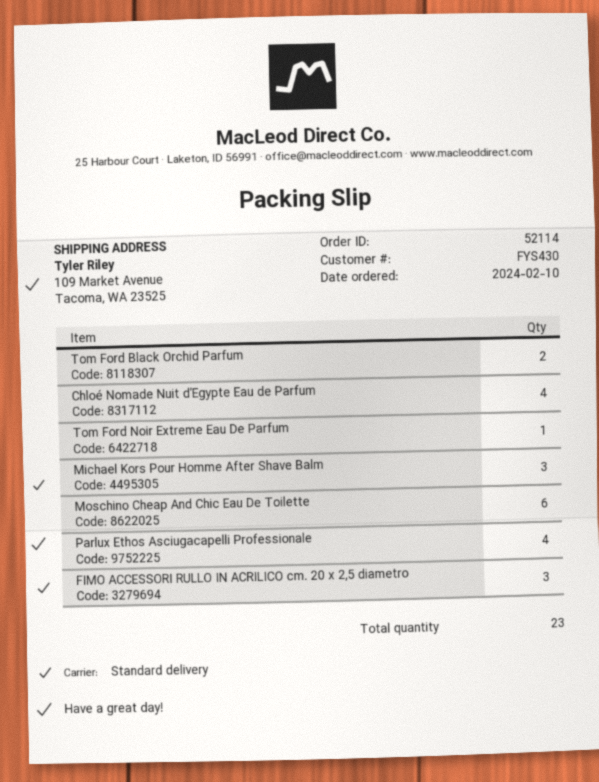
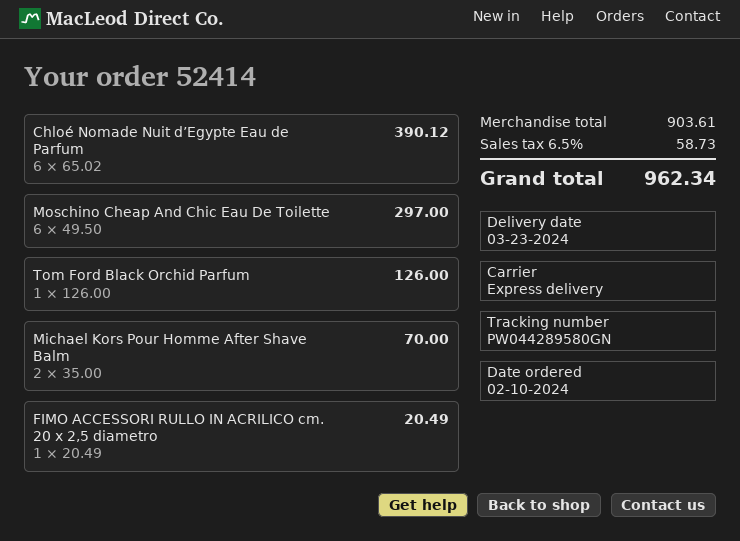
order number: 52114 -> 52414
shipping method: standard -> express
Tom Ford Black Orchid Parfum: 2 -> 1
Chloé Nomade Nuit d’Egypte Eau de Parfum: 4 -> 6
Tom Ford Noir Extreme Eau De Parfum: 1 -> none
Michael Kors Pour Homme After Shave Balm: 3 -> 2
Parlux Ethos Asciugacapelli Professionale: 4 -> none
FIMO ACCESSORI RULLO IN ACRILICO cm. 20 x 2,5 diametro: 3 -> 1

